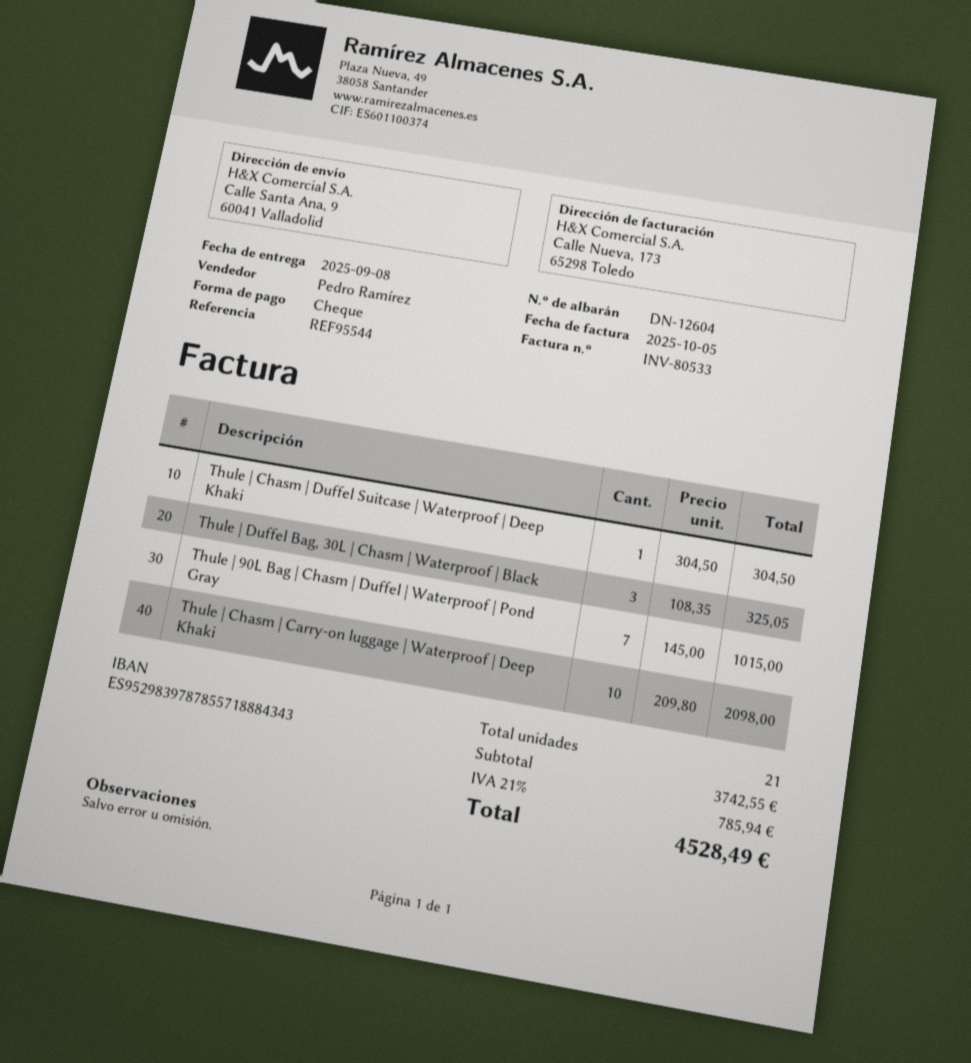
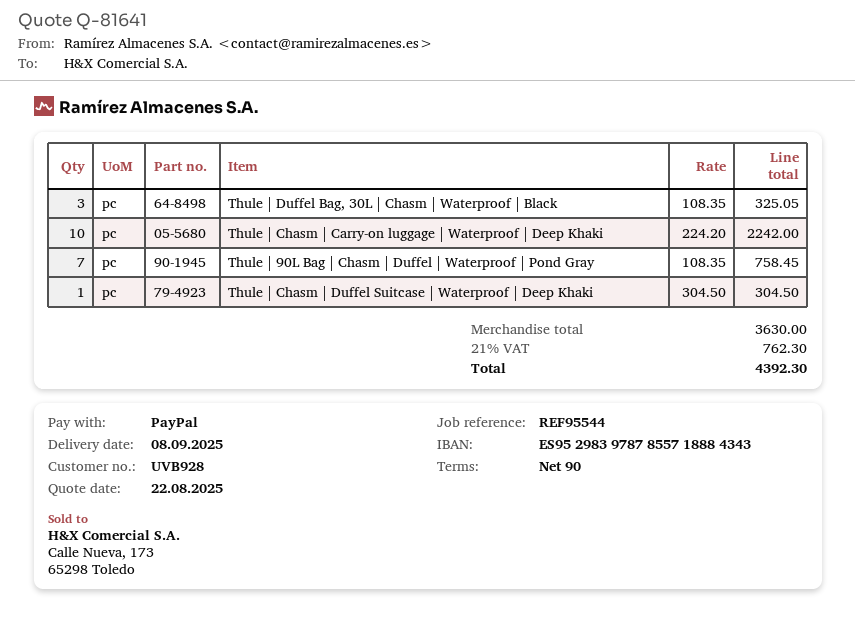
payment method: cheque -> PayPal
Thule | 90L Bag | Chasm | Duffel | Waterproof | Pond Gray: 7 x 145.00 = 1015.00 -> 7 x 108.35 = 758.45
Thule | Chasm | Carry-on luggage | Waterproof | Deep Khaki: 10 x 209.80 = 2098.00 -> 10 x 224.20 = 2242.00
subtotal: 3742.55 -> 3630.00
tax: 21% = 785.94 -> 21% = 762.30
total: 4528.49 -> 4392.30

